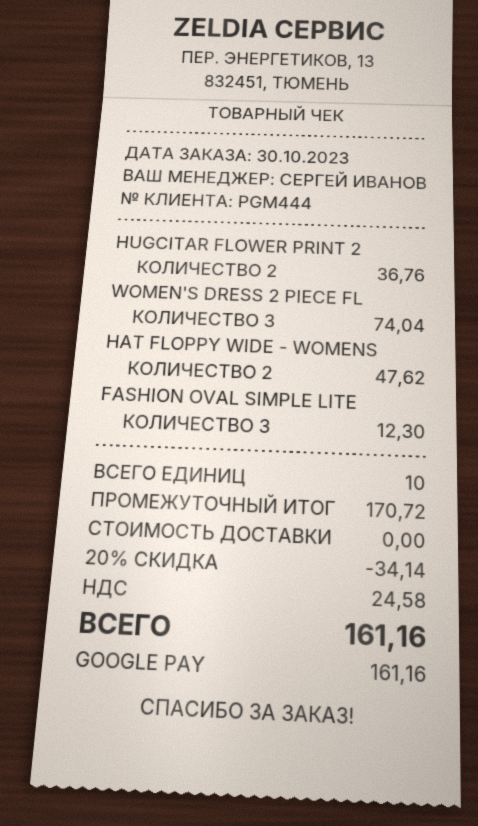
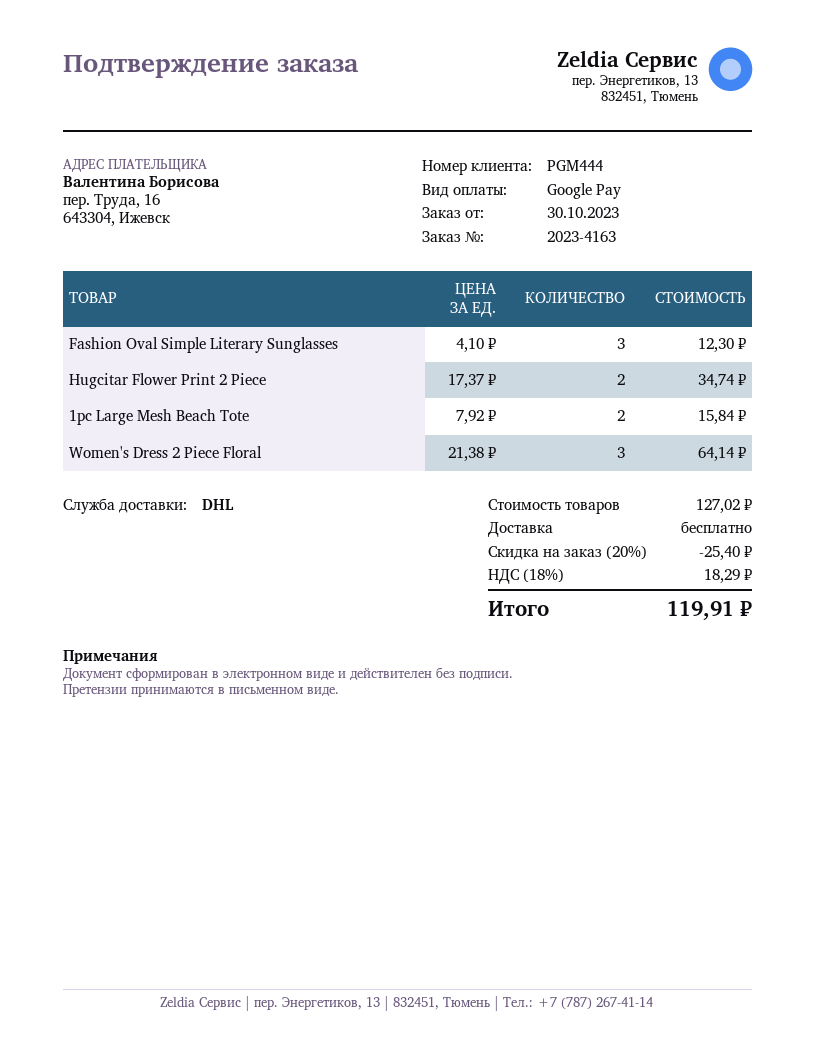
HUGCITAR FLOWER PRINT 2: 2 for 36.76 -> 2 for 34.74
WOMEN'S DRESS 2 PIECE FL: 3 for 74.04 -> 3 for 64.14
HAT FLOPPY WIDE - WOMENS: 2 for 47.62 -> none
1pc Large Mesh Beach Tote: none -> 2 for 15.84
subtotal: 170.72 -> 127.02
discount: 20% = 34.14 -> 20% = 25.40
tax: 24.58 -> 18.29
total: 161.16 -> 119.91

